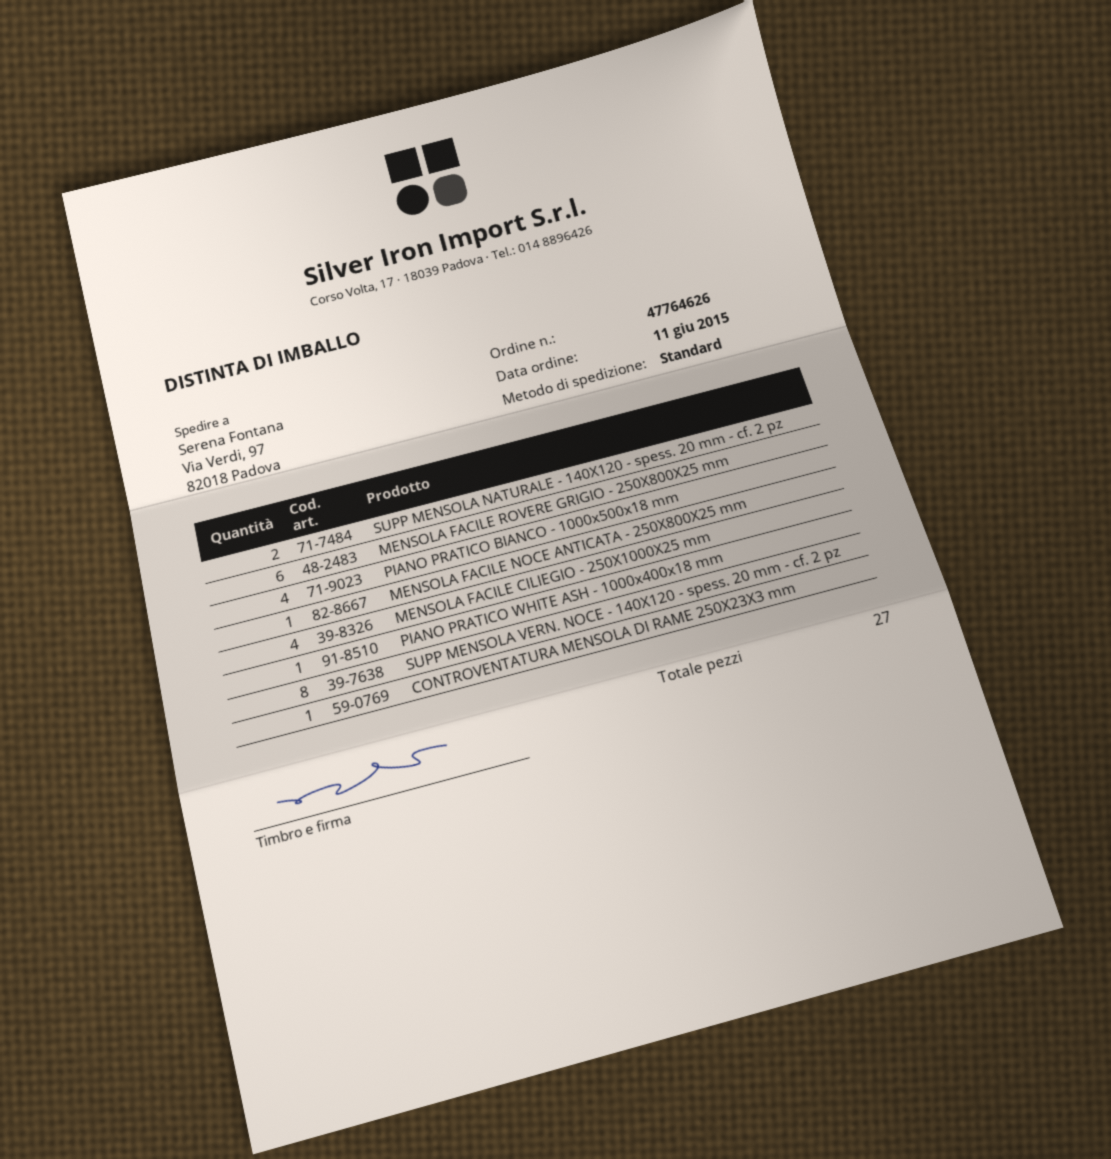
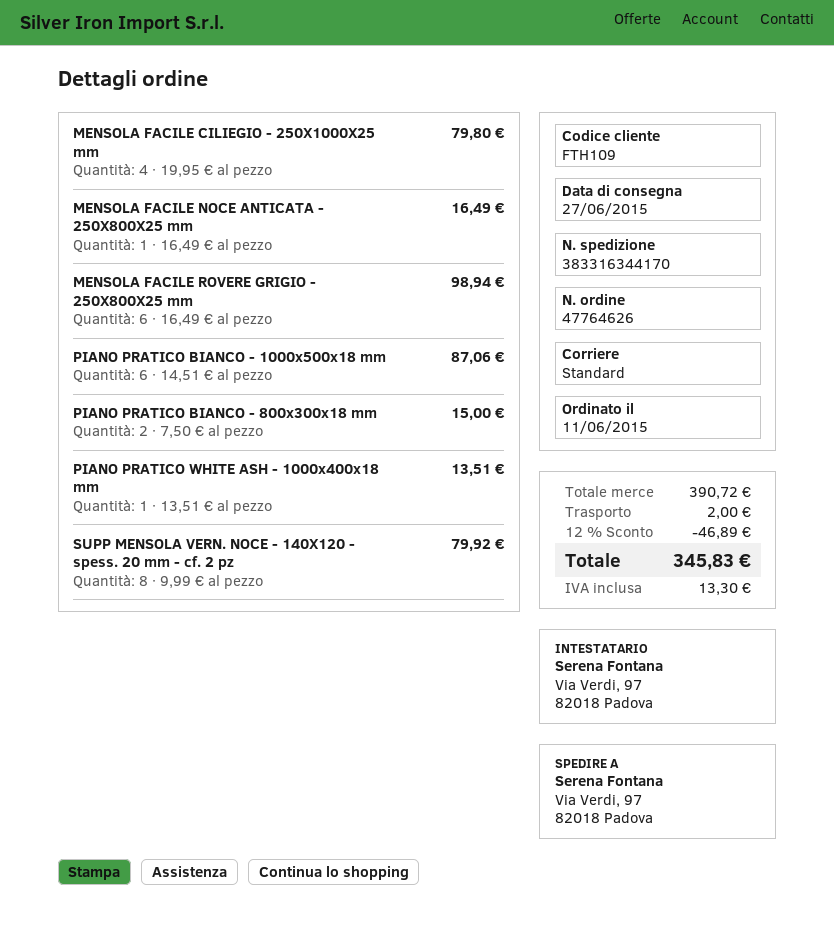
SUPP MENSOLA NATURALE - 140X120 - spess. 20 mm - cf. 2 pz: 2 -> none
PIANO PRATICO BIANCO - 1000x500x18 mm: 4 -> 6
CONTROVENTATURA MENSOLA DI RAME 250X23X3 mm: 1 -> none
PIANO PRATICO BIANCO - 800x300x18 mm: none -> 2

